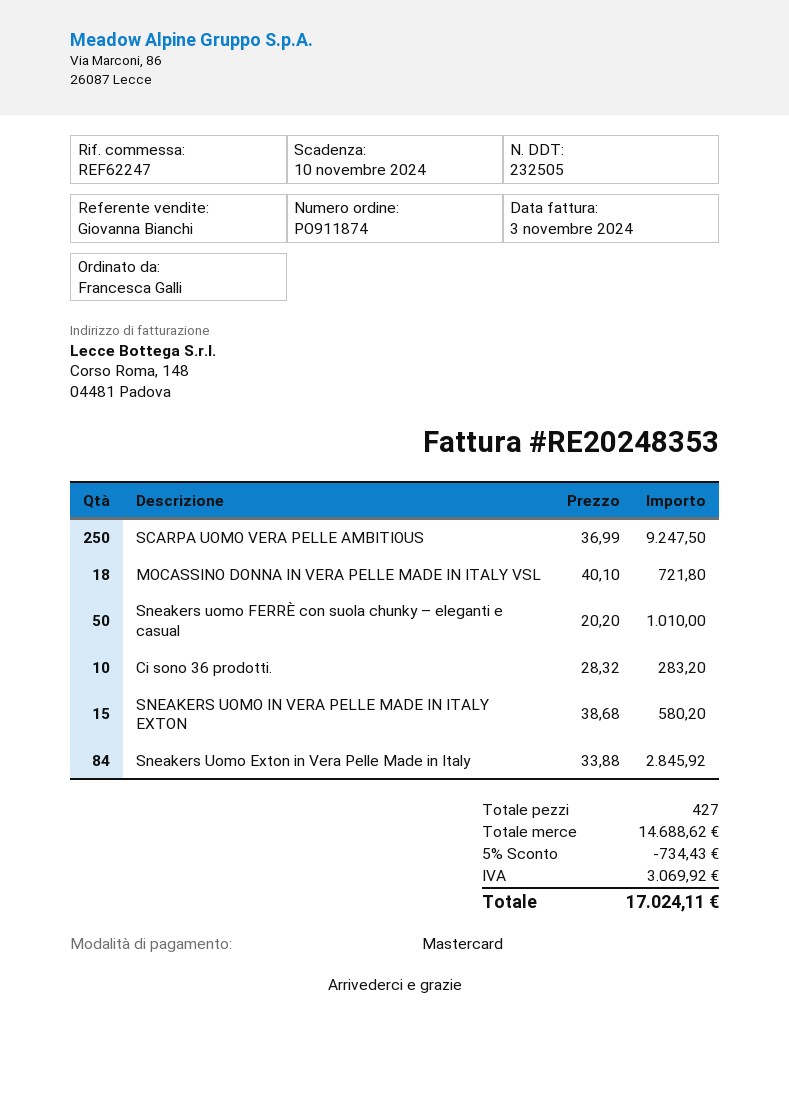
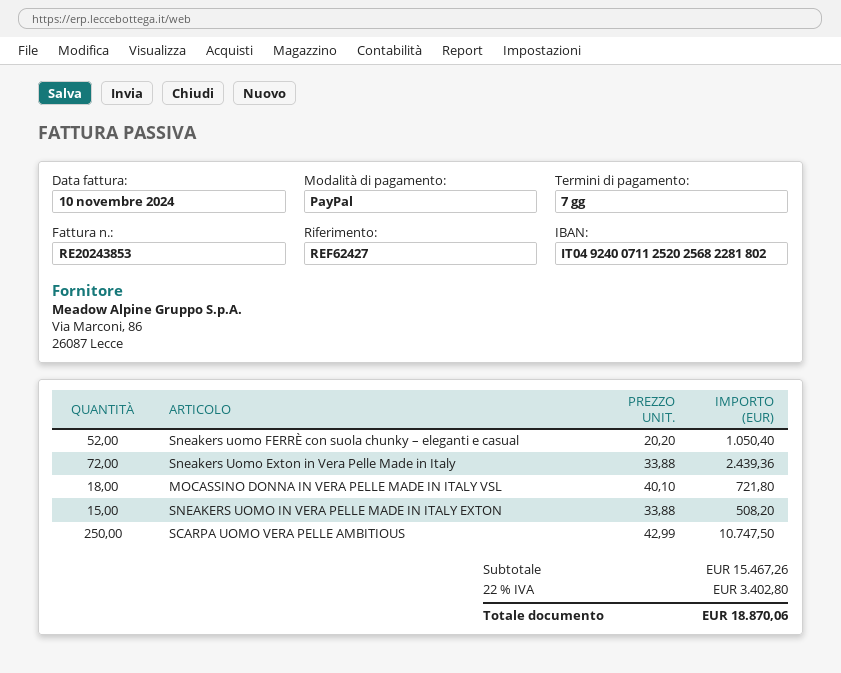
invoice number: RE20248353 -> RE20243853
invoice date: 2024-11-03 -> 2024-11-10
reference: REF62247 -> REF62427
payment method: Mastercard -> PayPal
SCARPA UOMO VERA PELLE AMBITIOUS: 250 x 36.99 = 9247.50 -> 250 x 42.99 = 10747.50
Sneakers uomo FERRÈ con suola chunky – eleganti e casual: 50 x 20.20 = 1010.00 -> 52 x 20.20 = 1050.40
Ci sono 36 prodotti.: 10 x 28.32 = 283.20 -> none
SNEAKERS UOMO IN VERA PELLE MADE IN ITALY EXTON: 15 x 38.68 = 580.20 -> 15 x 33.88 = 508.20
Sneakers Uomo Exton in Vera Pelle Made in Italy: 84 x 33.88 = 2845.92 -> 72 x 33.88 = 2439.36
subtotal: 14688.62 -> 15467.26
discount: 5% = 734.43 -> none
tax: 3069.92 -> 3402.80
total: 17024.11 -> 18870.06

